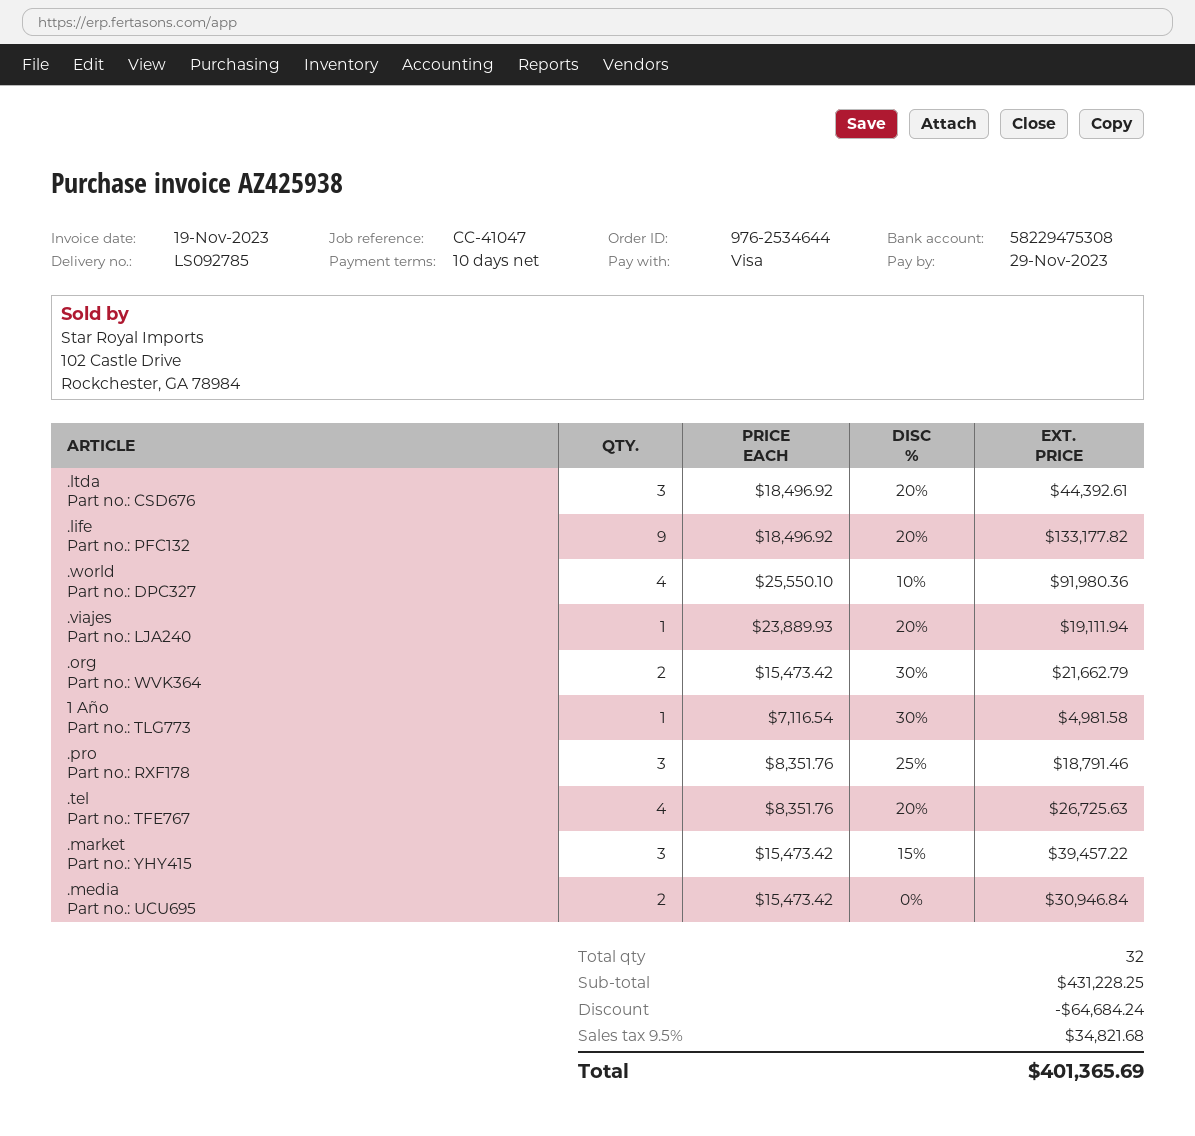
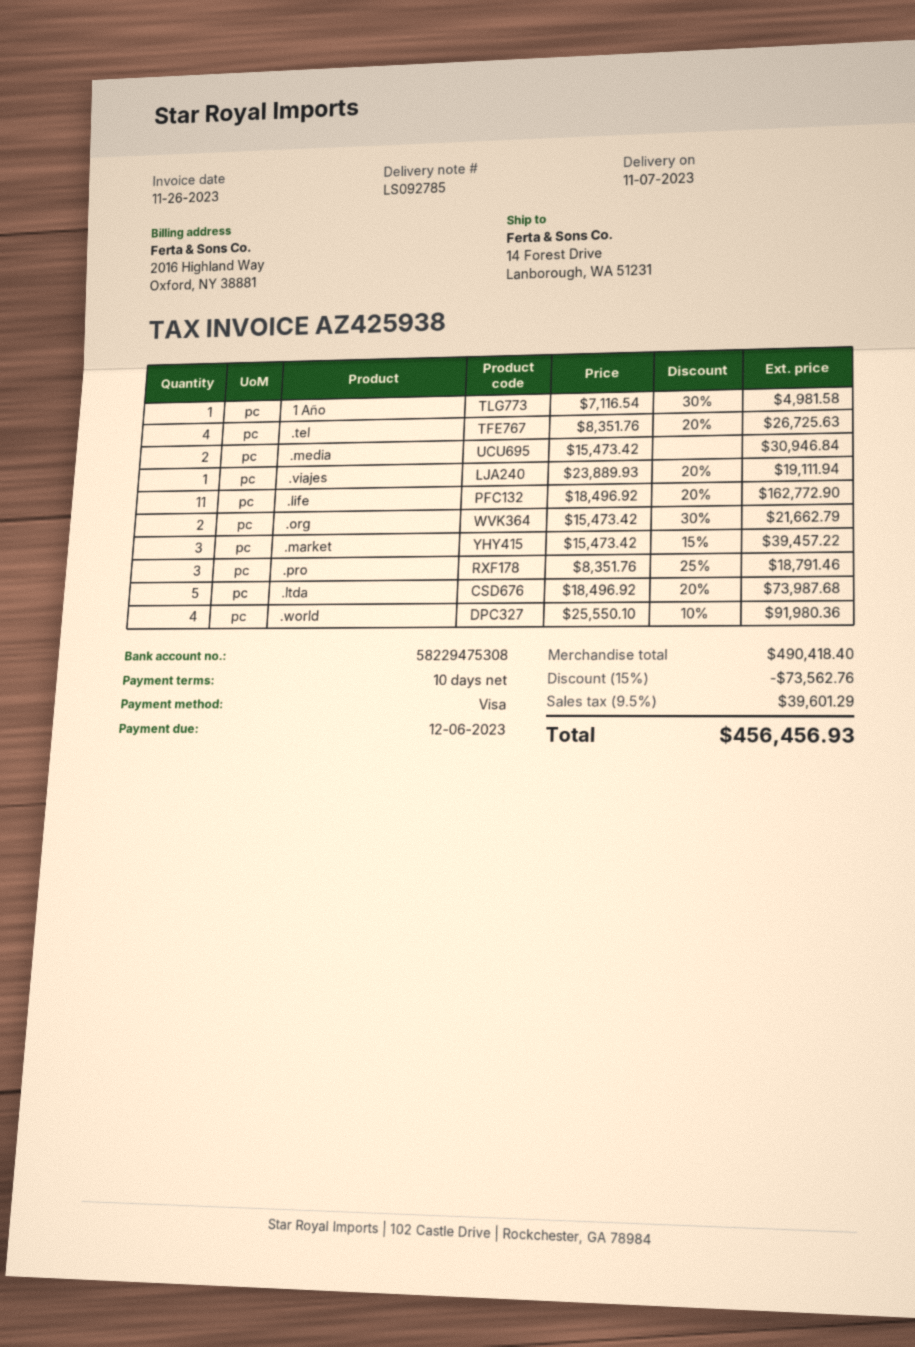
invoice date: 2023-11-19 -> 2023-11-26
due date: 2023-11-29 -> 2023-12-06
.ltda: 3 x 18496.92 - 20% = 44392.61 -> 5 x 18496.92 - 20% = 73987.68
.life: 9 x 18496.92 - 20% = 133177.82 -> 11 x 18496.92 - 20% = 162772.90
subtotal: 431228.25 -> 490418.40
discount: 64684.24 -> 73562.76
tax: 9.5% = 34821.68 -> 9.5% = 39601.29
total: 401365.69 -> 456456.93

